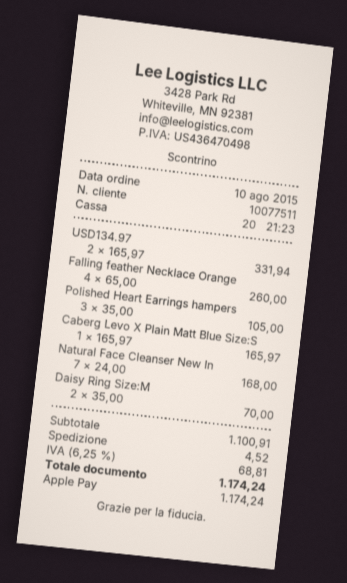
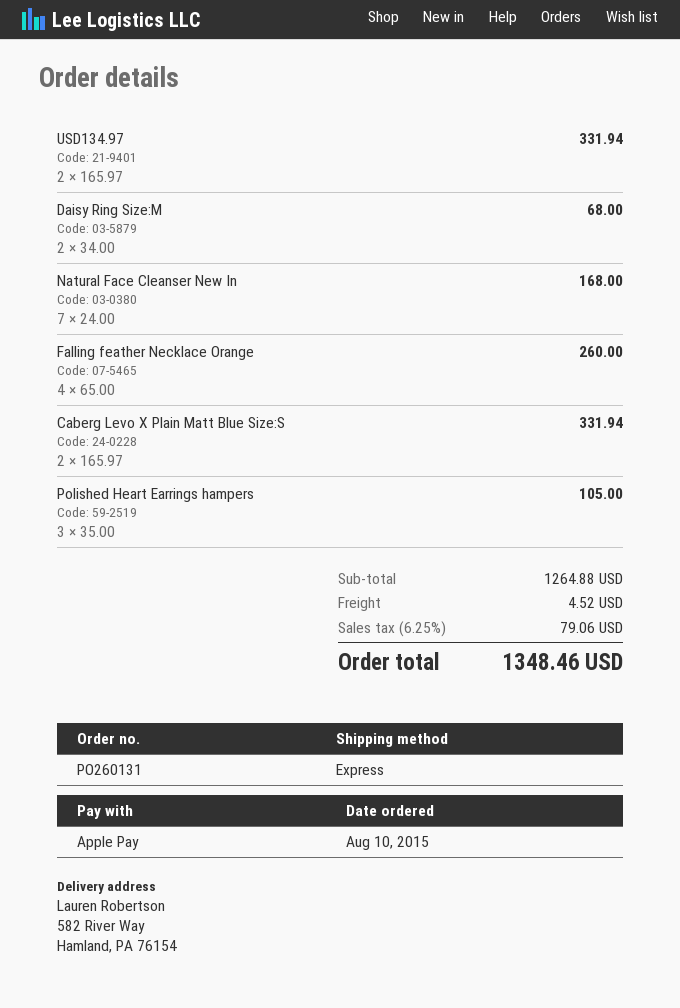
Caberg Levo X Plain Matt Blue Size:S: 1 x 165.97 = 165.97 -> 2 x 165.97 = 331.94
Daisy Ring Size:M: 2 x 35.00 = 70.00 -> 2 x 34.00 = 68.00
subtotal: 1100.91 -> 1264.88
tax: 6.25% = 68.81 -> 6.25% = 79.06
total: 1174.24 -> 1348.46

